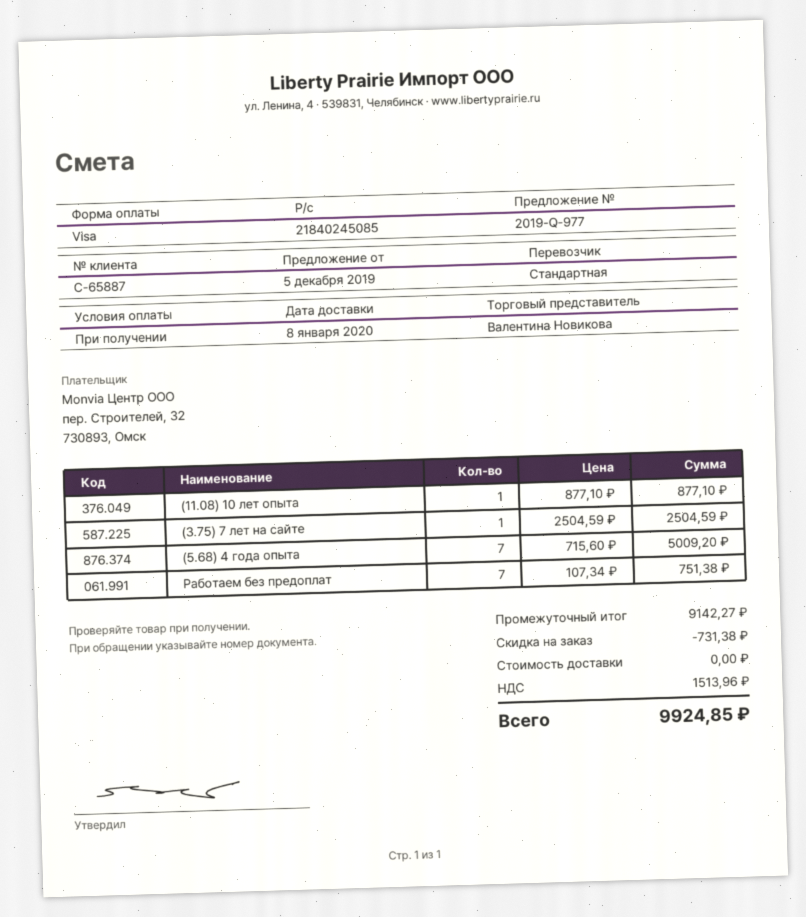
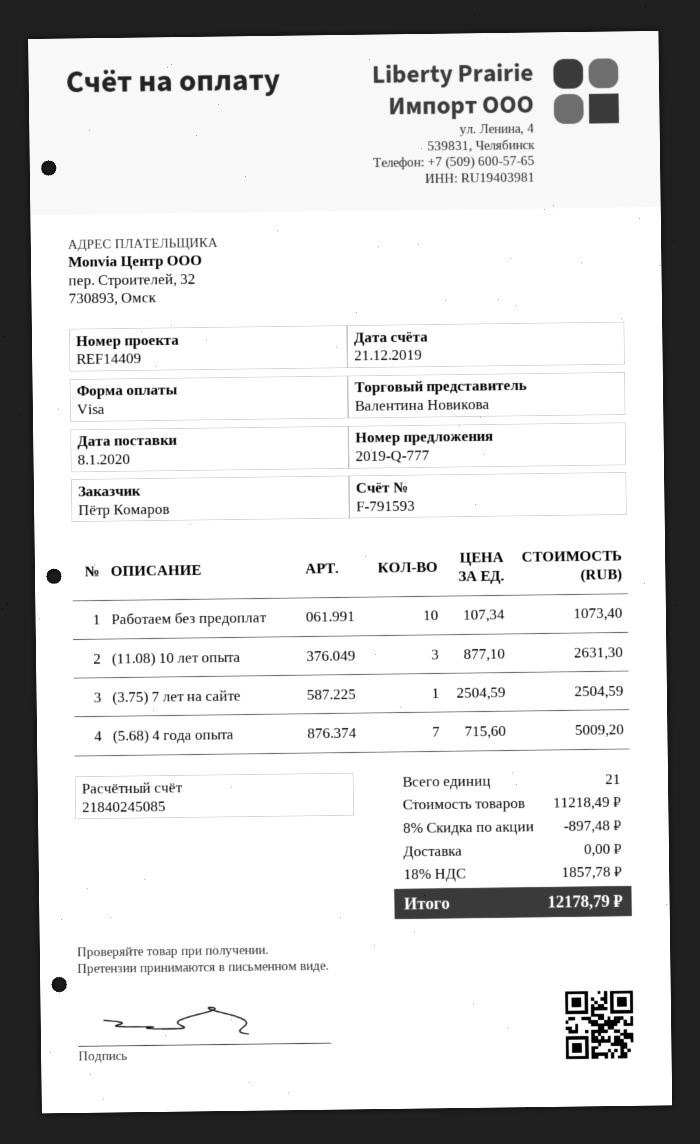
quote number: 2019-Q-977 -> 2019-Q-777
(11.08) 10 лет опыта: 1 x 877.10 = 877.10 -> 3 x 877.10 = 2631.30
Работаем без предоплат: 7 x 107.34 = 751.38 -> 10 x 107.34 = 1073.40
subtotal: 9142.27 -> 11218.49
discount: 731.38 -> 897.48
tax: 1513.96 -> 1857.78
total: 9924.85 -> 12178.79

